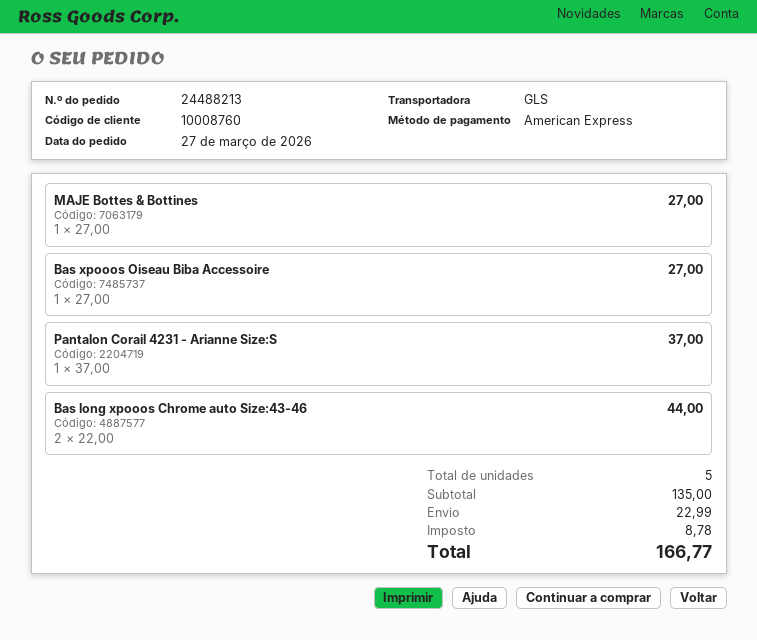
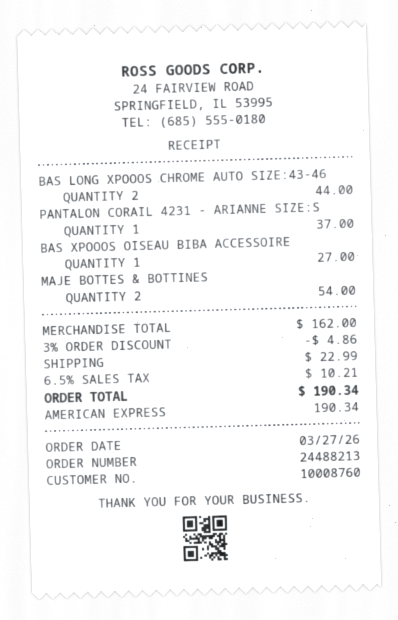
MAJE Bottes & Bottines: 1 for 27.00 -> 2 for 54.00
subtotal: 135.00 -> 162.00
discount: none -> 3% = 4.86
tax: 8.78 -> 10.21
total: 166.77 -> 190.34

